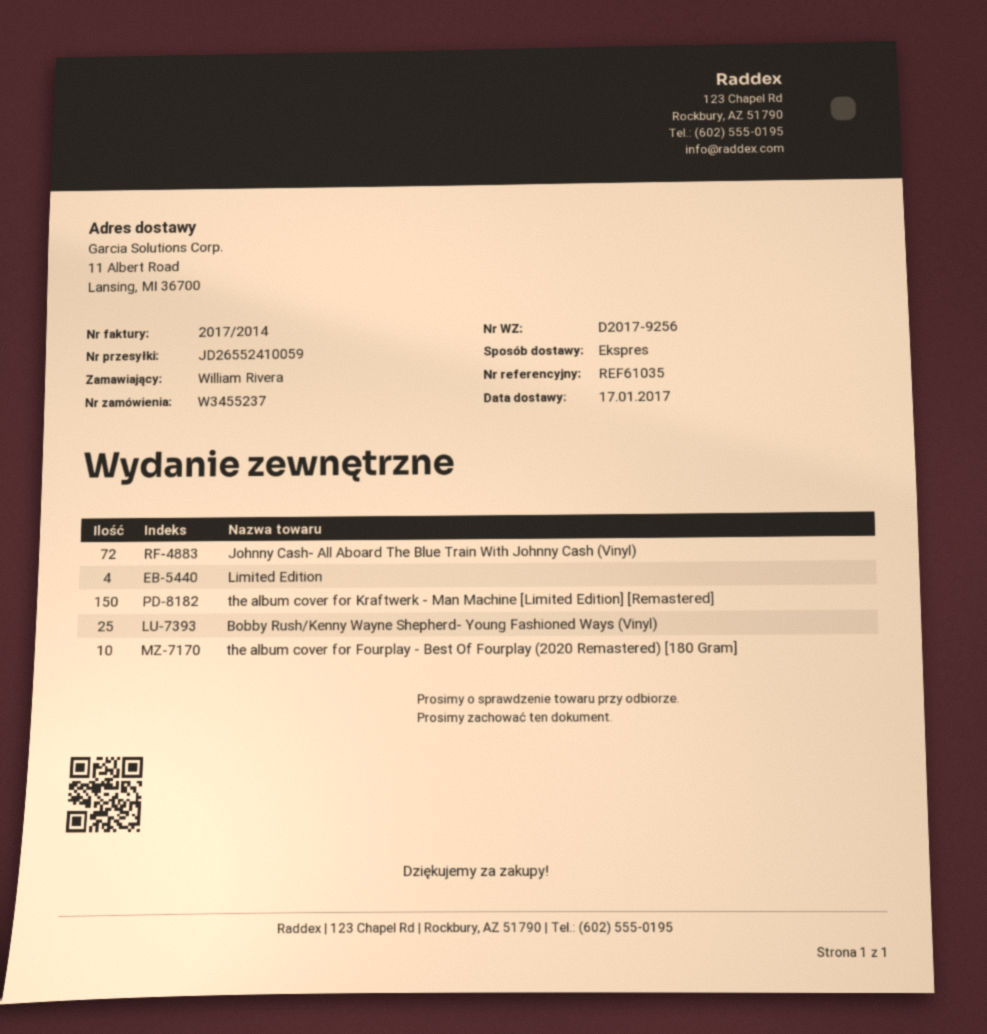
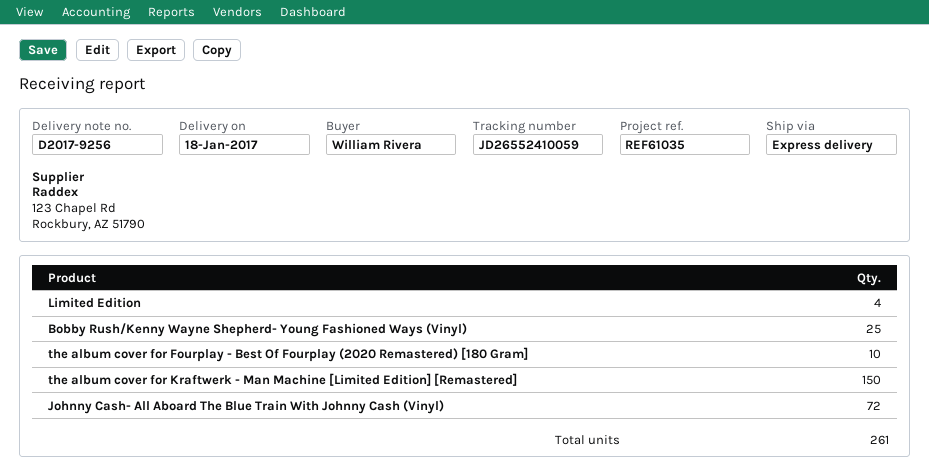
delivery date: 2017-01-17 -> 2017-01-18

